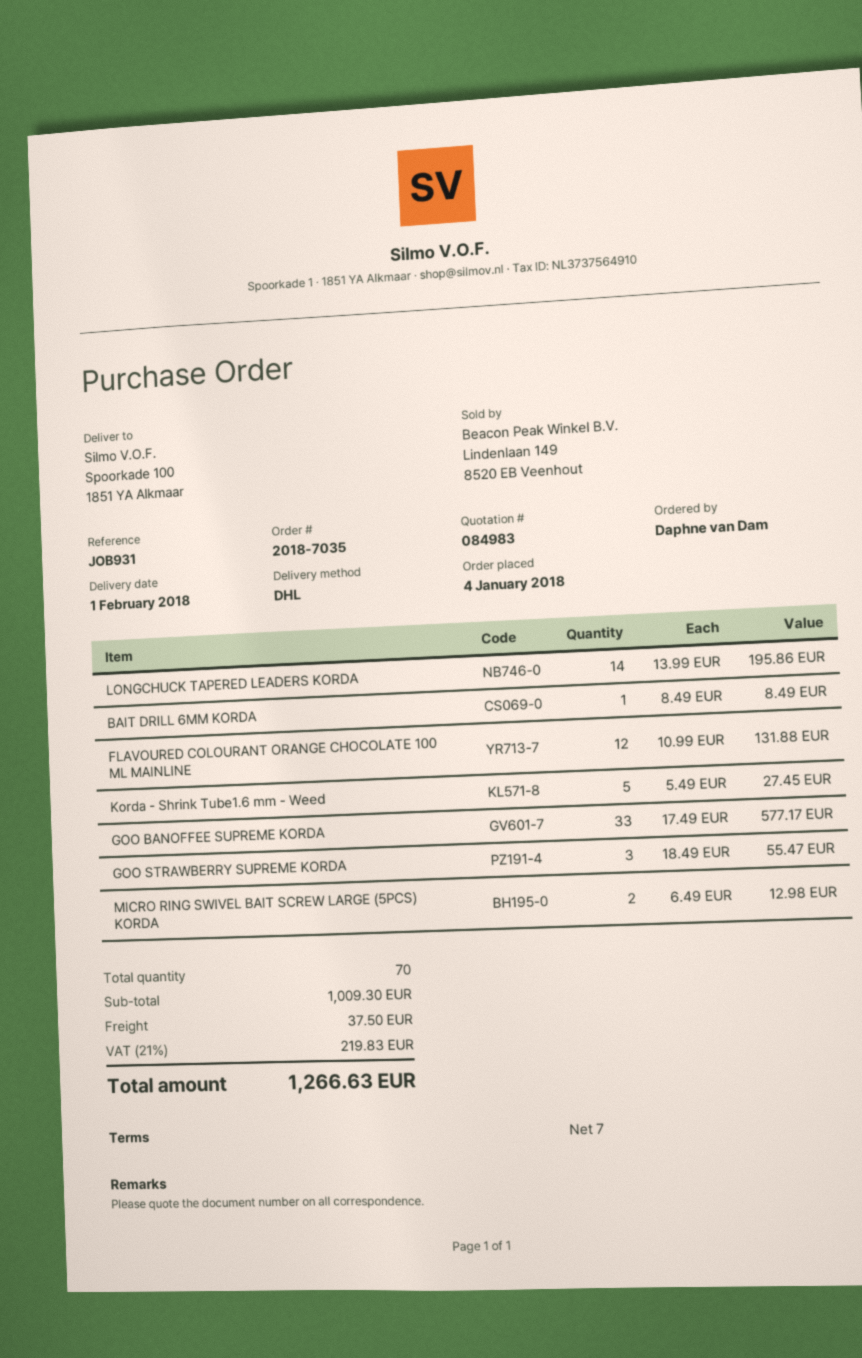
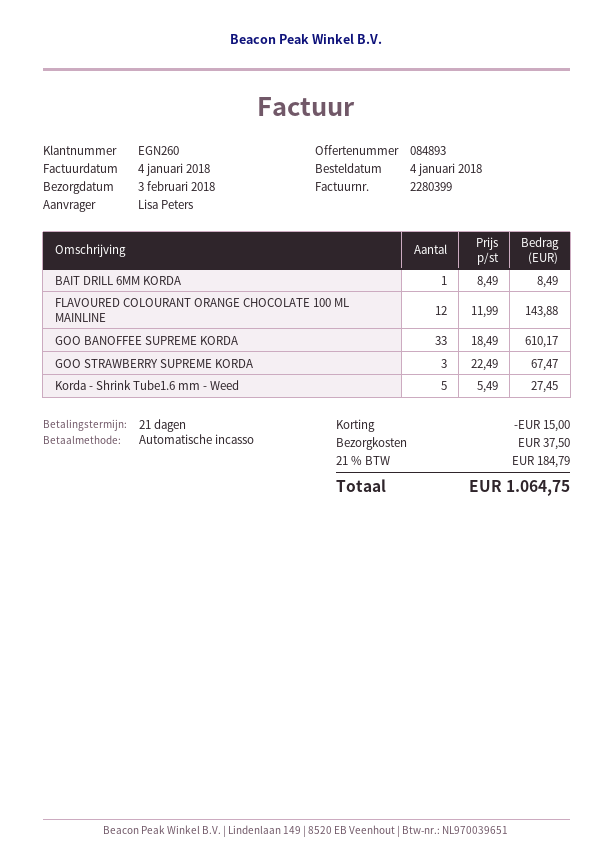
quote number: 084983 -> 084893
delivery date: 2018-02-01 -> 2018-02-03
payment terms: 7 days -> 21 days
ordered by: Daphne van Dam -> Lisa Peters
LONGCHUCK TAPERED LEADERS KORDA: 14 x 13.99 = 195.86 -> none
FLAVOURED COLOURANT ORANGE CHOCOLATE 100 ML MAINLINE: 12 x 10.99 = 131.88 -> 12 x 11.99 = 143.88
GOO BANOFFEE SUPREME KORDA: 33 x 17.49 = 577.17 -> 33 x 18.49 = 610.17
GOO STRAWBERRY SUPREME KORDA: 3 x 18.49 = 55.47 -> 3 x 22.49 = 67.47
MICRO RING SWIVEL BAIT SCREW LARGE (5PCS) KORDA: 2 x 6.49 = 12.98 -> none
discount: none -> 15.00
tax: 21% = 219.83 -> 21% = 184.79
total: 1266.63 -> 1064.75

